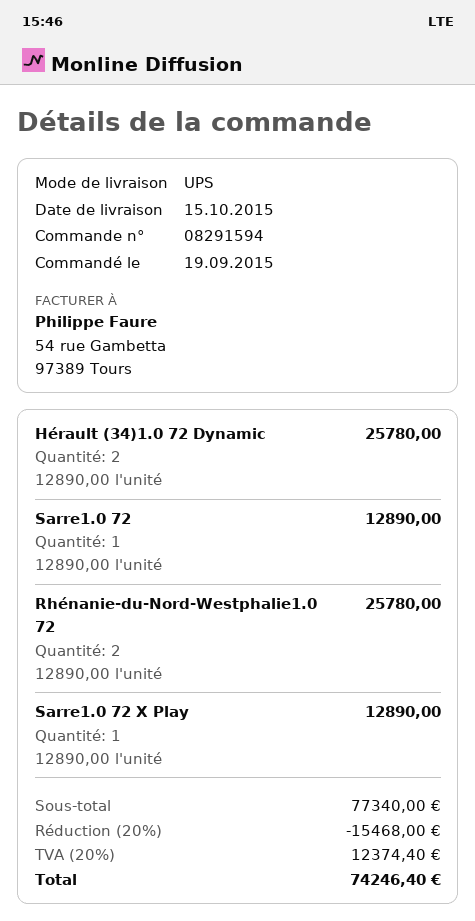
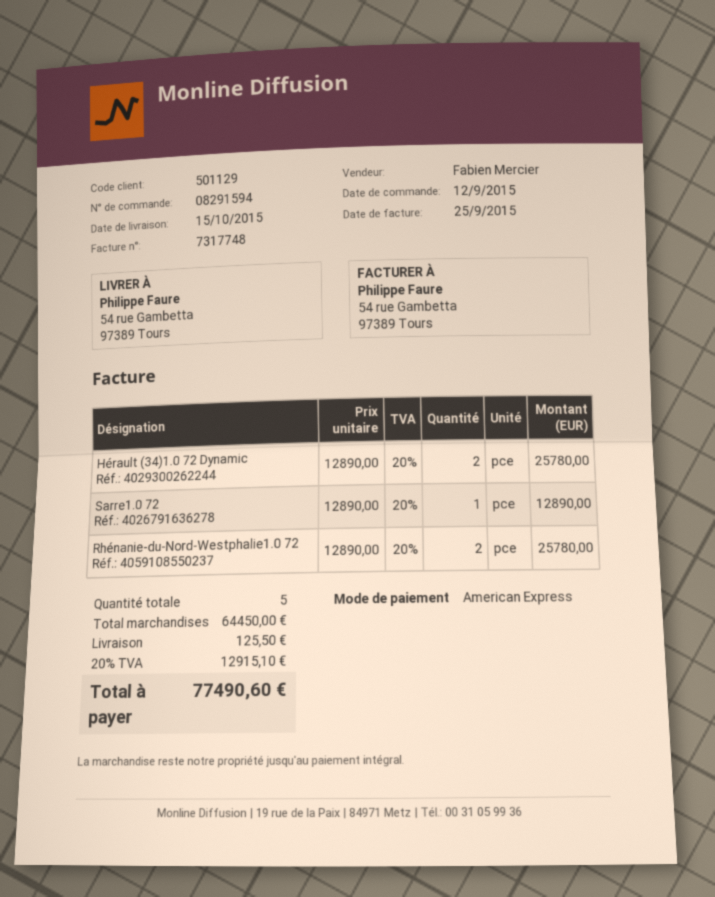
order date: 2015-09-19 -> 2015-09-12
Sarre1.0 72 X Play: 1 x 12890.00 = 12890.00 -> none
subtotal: 77340.00 -> 64450.00
discount: 20% = 15468.00 -> none
shipping: none -> 125.50
tax: 20% = 12374.40 -> 20% = 12915.10
total: 74246.40 -> 77490.60

